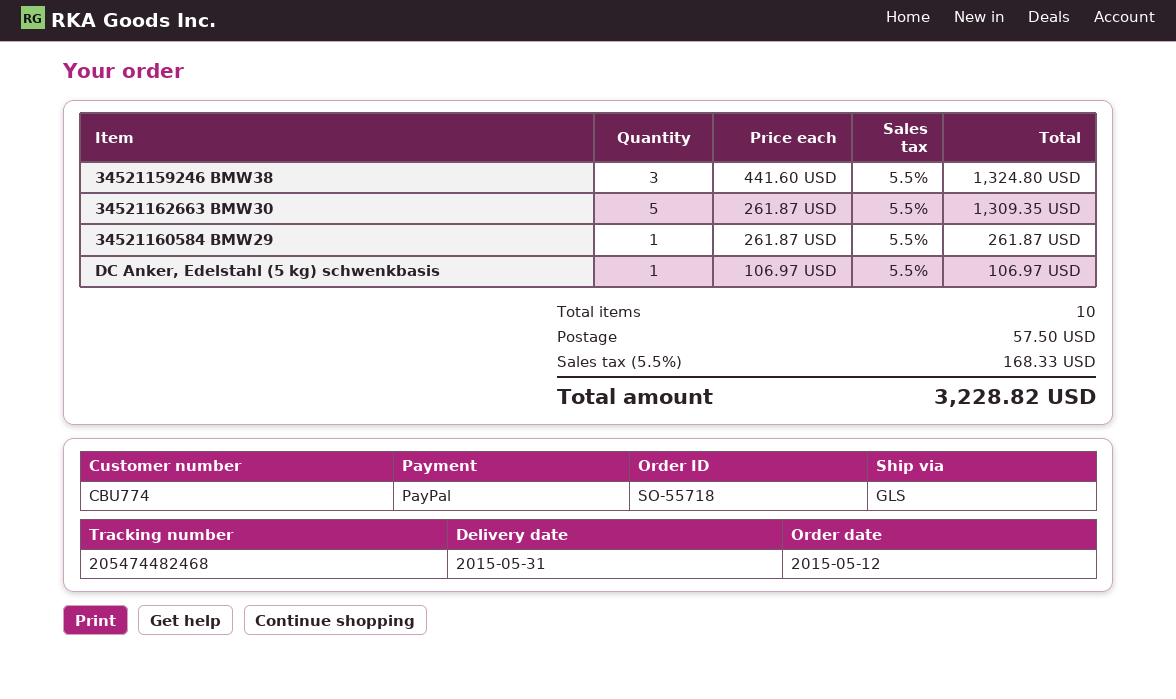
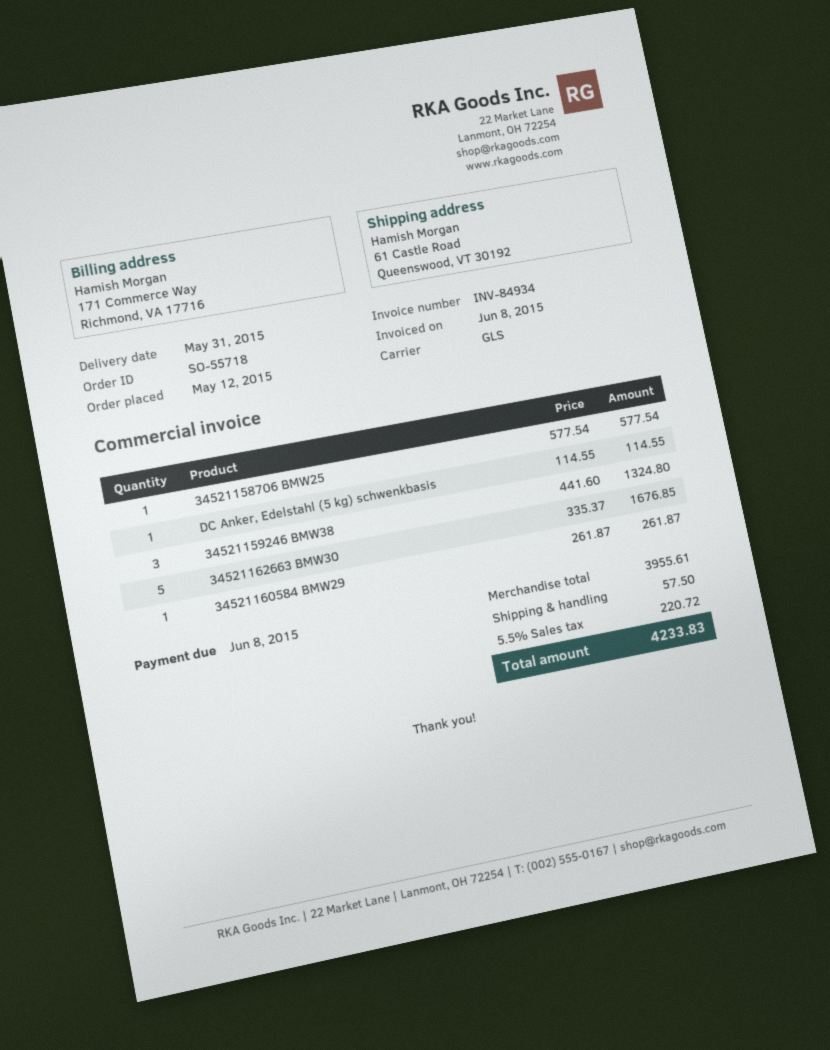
34521162663 BMW30: 5 x 261.87 = 1309.35 -> 5 x 335.37 = 1676.85
DC Anker, Edelstahl (5 kg) schwenkbasis: 1 x 106.97 = 106.97 -> 1 x 114.55 = 114.55
34521158706 BMW25: none -> 1 x 577.54 = 577.54
tax: 5.5% = 168.33 -> 5.5% = 220.72
total: 3228.82 -> 4233.83

